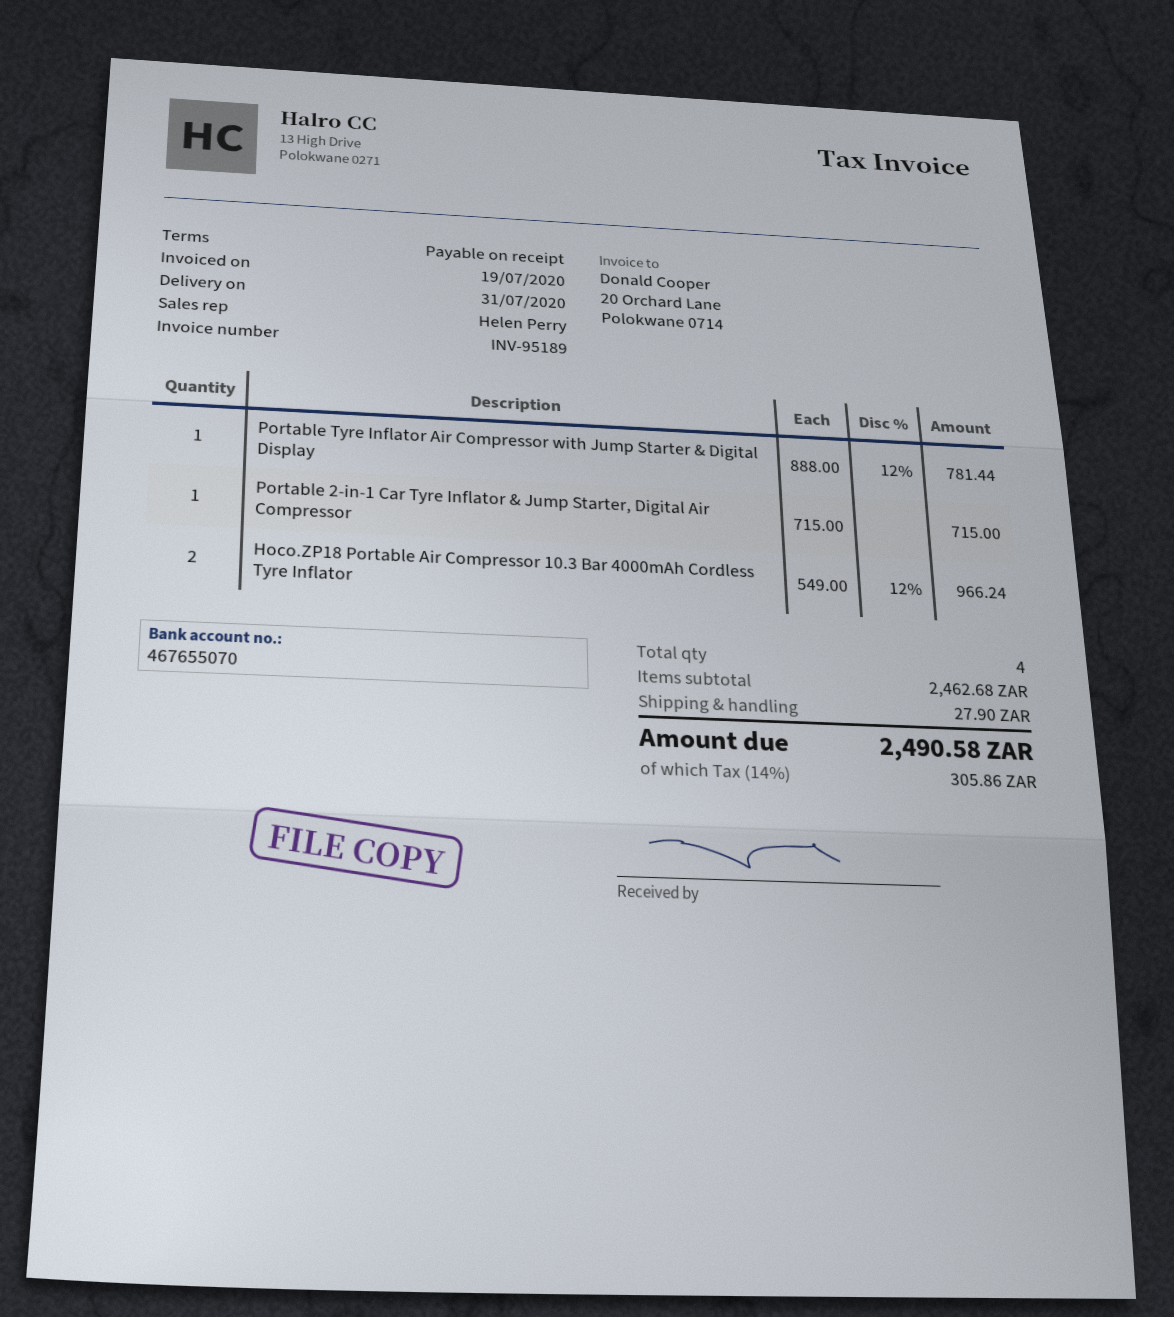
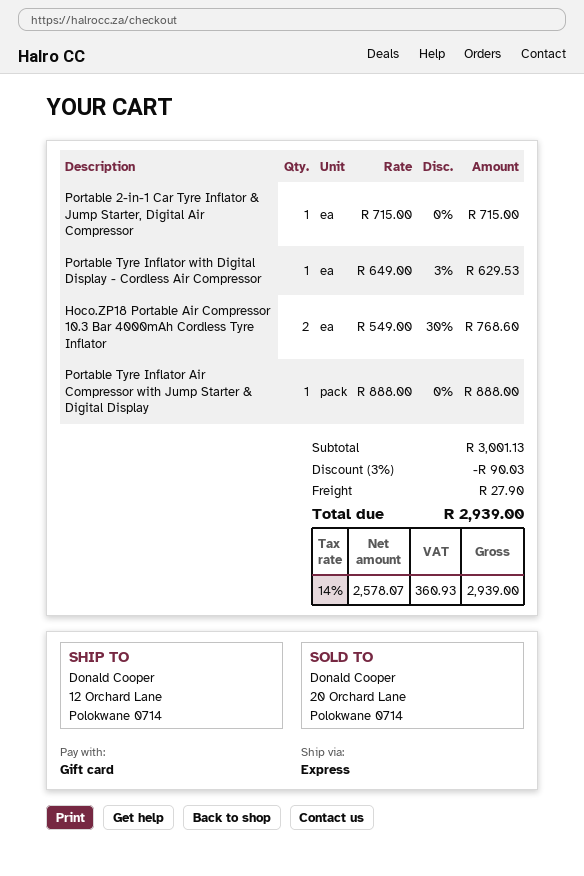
Portable Tyre Inflator Air Compressor with Jump Starter & Digital Display: 1 x 888.00 - 12% = 781.44 -> 1 x 888.00 = 888.00
Hoco.ZP18 Portable Air Compressor 10.3 Bar 4000mAh Cordless Tyre Inflator: 2 x 549.00 - 12% = 966.24 -> 2 x 549.00 - 30% = 768.60
Portable Tyre Inflator with Digital Display - Cordless Air Compressor: none -> 1 x 649.00 - 3% = 629.53
subtotal: 2462.68 -> 3001.13
discount: none -> 3% = 90.03
tax: 14% = 305.86 -> 14% = 360.93
total: 2490.58 -> 2939.00

